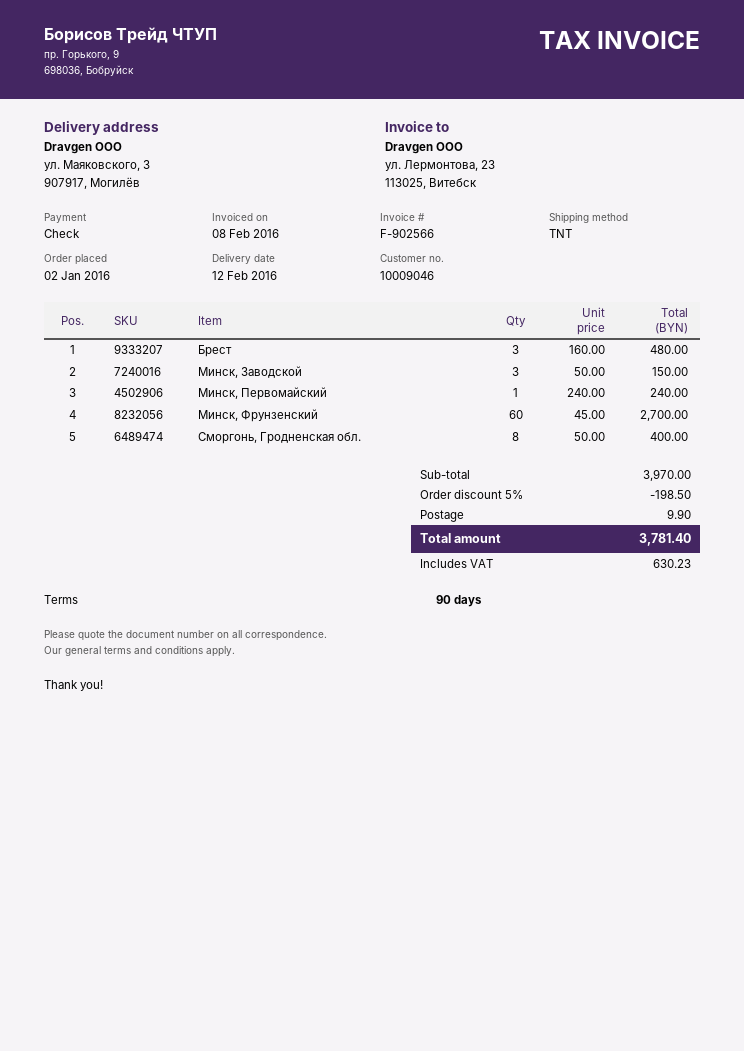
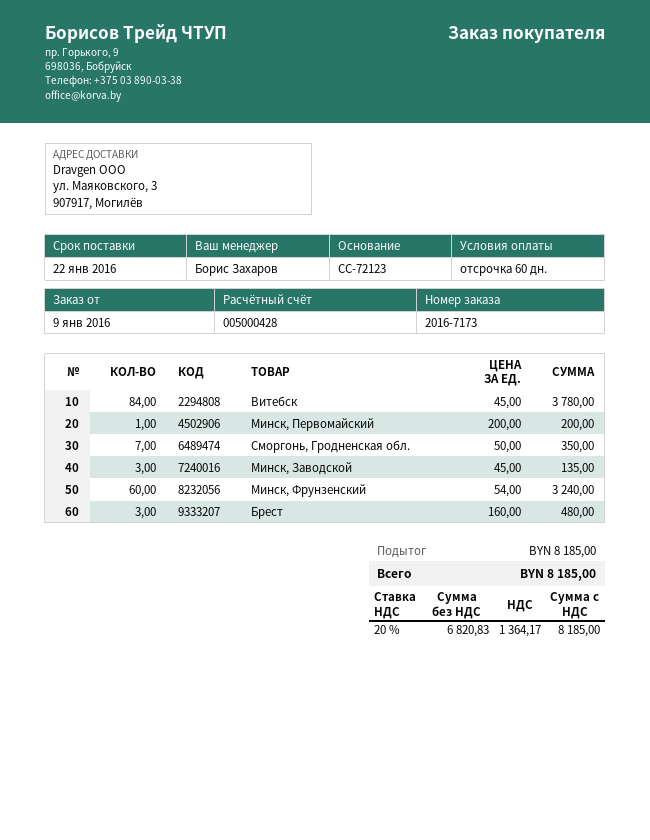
order date: 2016-01-02 -> 2016-01-09
delivery date: 2016-02-12 -> 2016-01-22
payment terms: 90 days -> 60 days
Минск, Заводской: 3 x 50.00 = 150.00 -> 3 x 45.00 = 135.00
Минск, Первомайский: 1 x 240.00 = 240.00 -> 1 x 200.00 = 200.00
Минск, Фрунзенский: 60 x 45.00 = 2700.00 -> 60 x 54.00 = 3240.00
Сморгонь, Гродненская обл.: 8 x 50.00 = 400.00 -> 7 x 50.00 = 350.00
Витебск: none -> 84 x 45.00 = 3780.00
subtotal: 3970.00 -> 8185.00
discount: 5% = 198.50 -> none
shipping: 9.90 -> none
tax: 630.23 -> 1364.17
total: 3781.40 -> 8185.00

